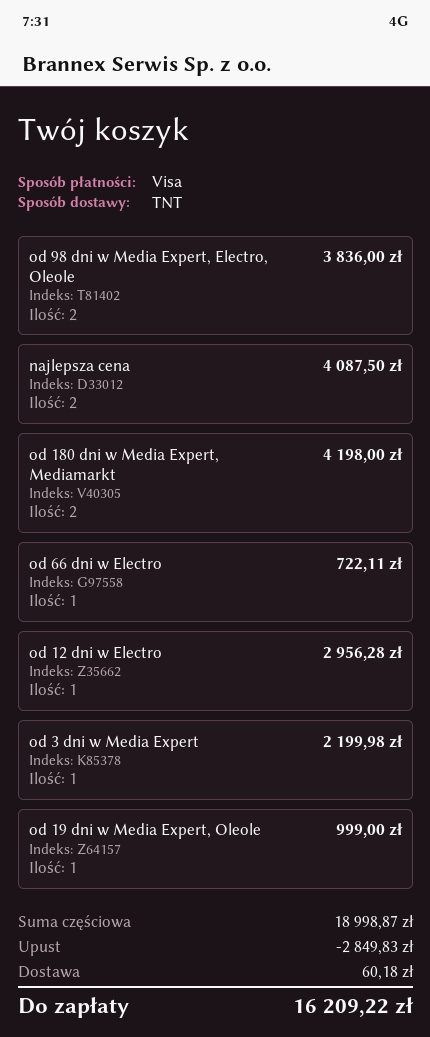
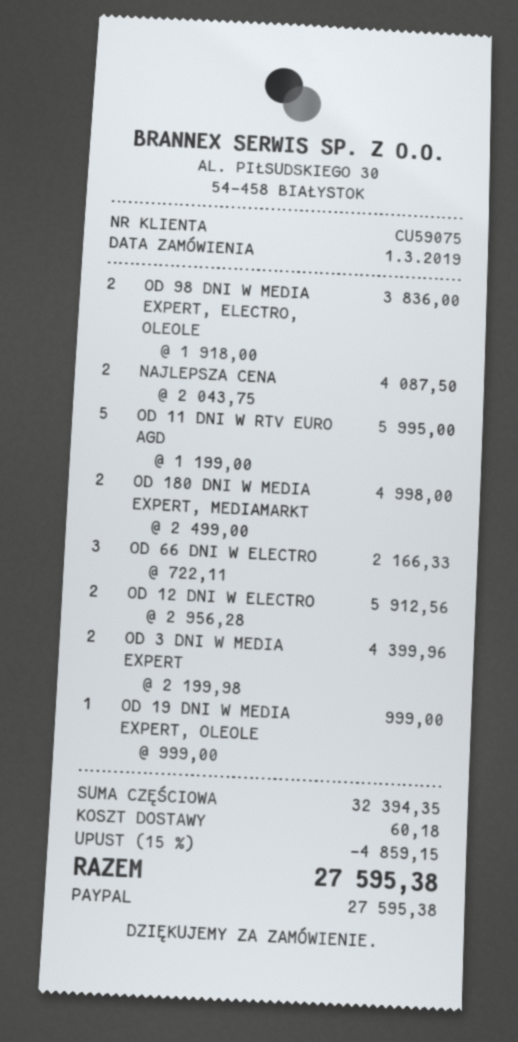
payment method: Visa -> PayPal
od 180 dni w Media Expert, Mediamarkt: 2 for 4198.00 -> 2 for 4998.00
od 66 dni w Electro: 1 for 722.11 -> 3 for 2166.33
od 12 dni w Electro: 1 for 2956.28 -> 2 for 5912.56
od 3 dni w Media Expert: 1 for 2199.98 -> 2 for 4399.96
OD 11 DNI W RTV EURO AGD: none -> 5 for 5995.00
subtotal: 18998.87 -> 32394.35
discount: 2849.83 -> 4859.15
total: 16209.22 -> 27595.38

